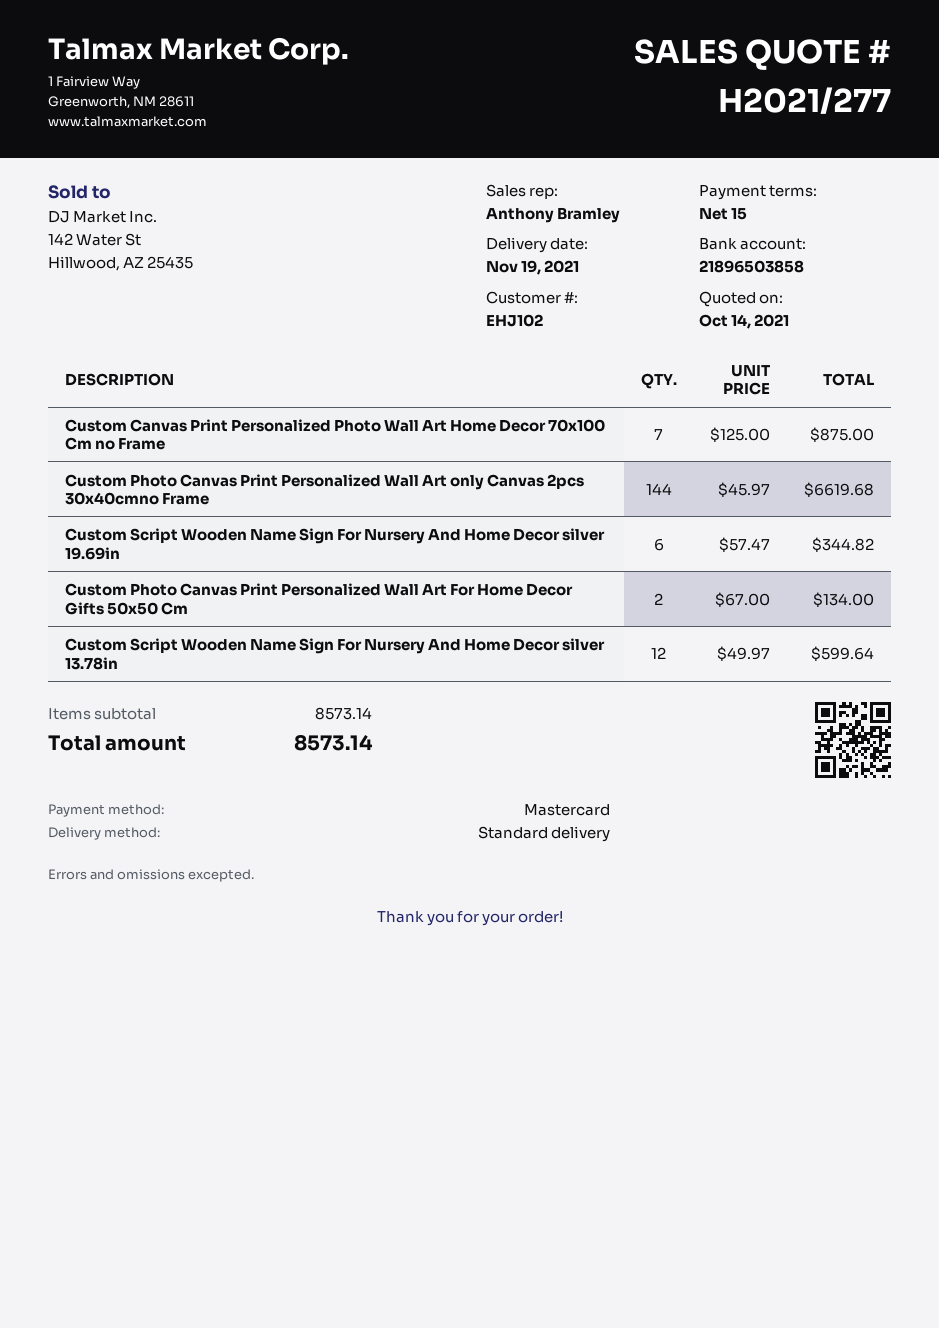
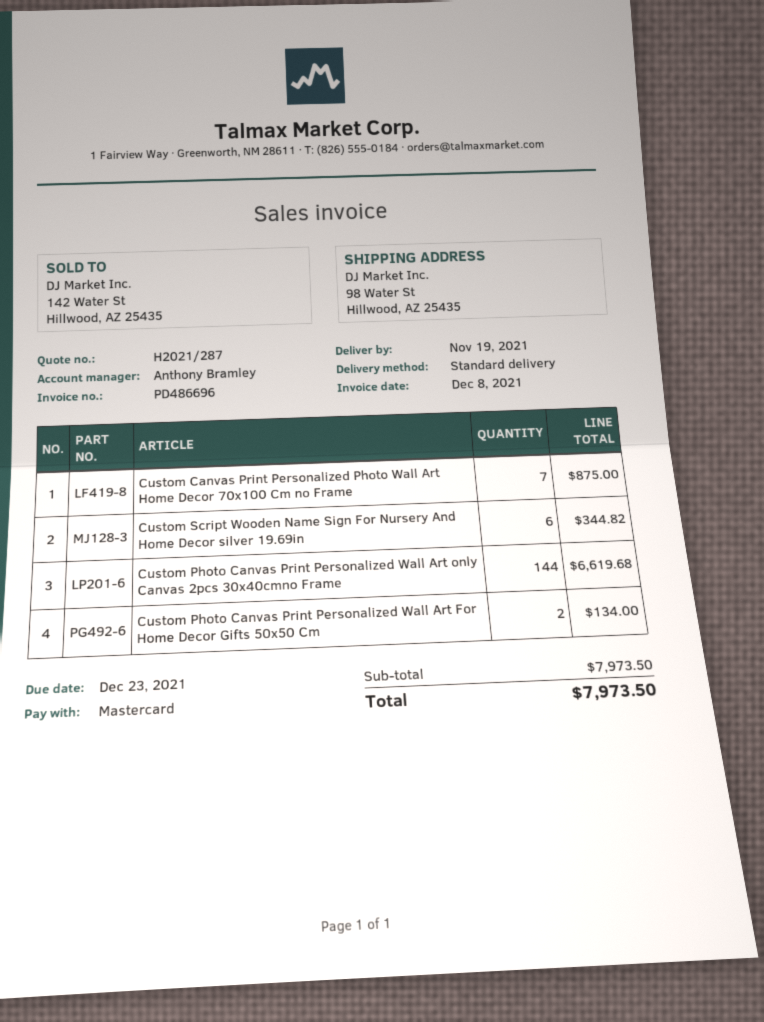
quote number: H2021/277 -> H2021/287
Custom Script Wooden Name Sign For Nursery And Home Decor silver 13.78in: 12 for 599.64 -> none
subtotal: 8573.14 -> 7973.50
total: 8573.14 -> 7973.50

